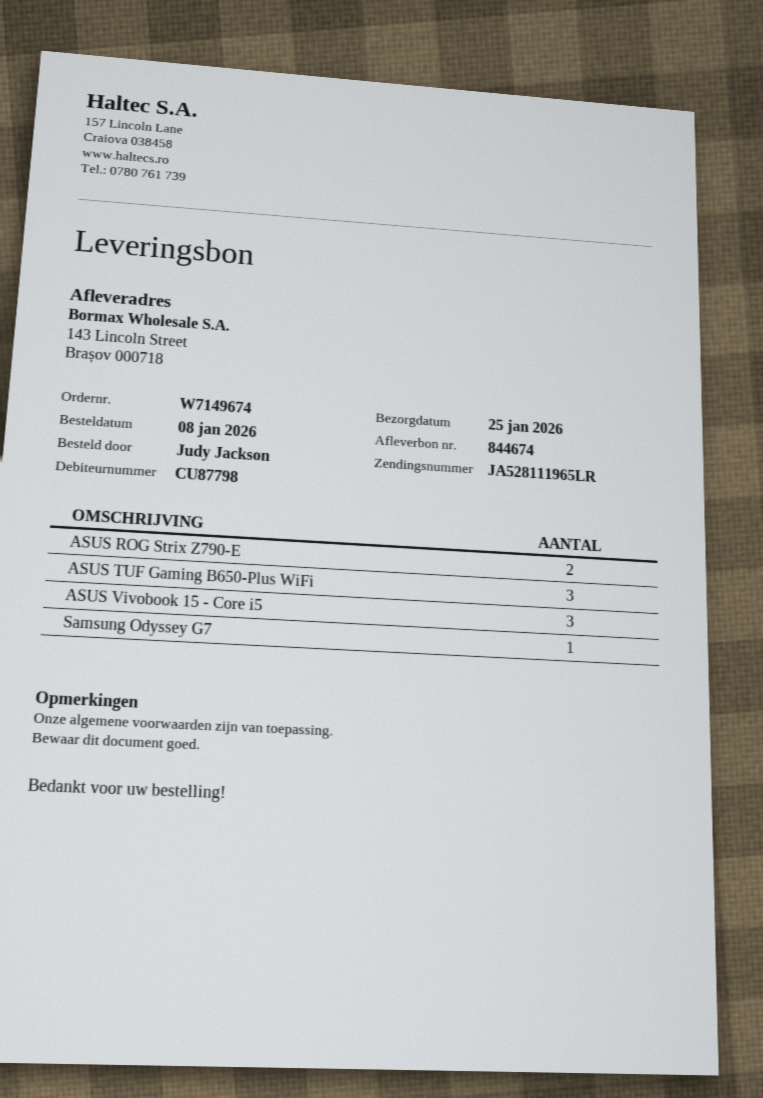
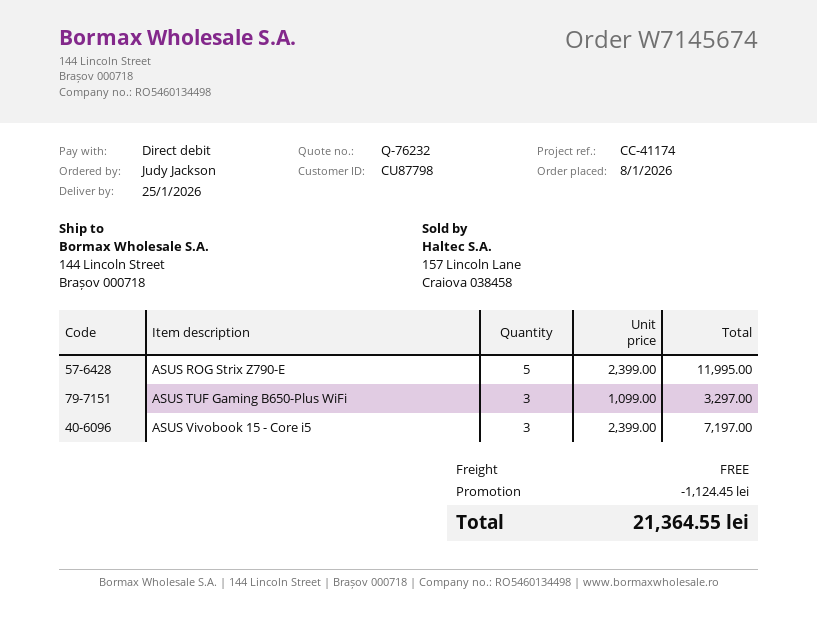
order number: W7149674 -> W7145674
ship to: 143 Lincoln Street, Brașov 000718 -> 144 Lincoln Street, Brașov 000718
ASUS ROG Strix Z790-E: 2 -> 5
Samsung Odyssey G7: 1 -> none

